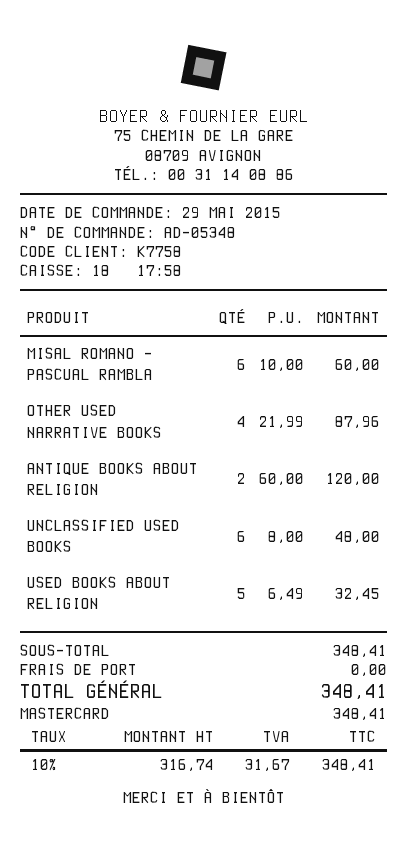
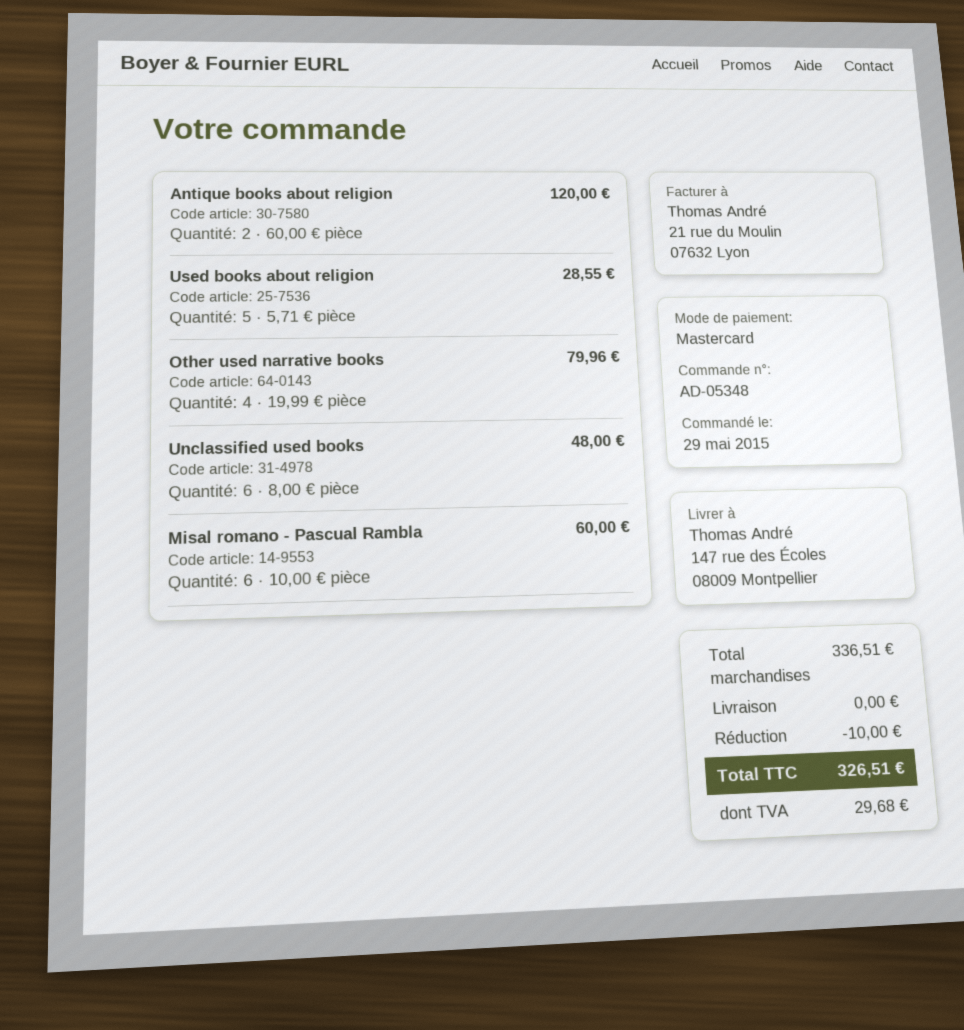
OTHER USED NARRATIVE BOOKS: 4 x 21.99 = 87.96 -> 4 x 19.99 = 79.96
USED BOOKS ABOUT RELIGION: 5 x 6.49 = 32.45 -> 5 x 5.71 = 28.55
subtotal: 348.41 -> 336.51
discount: none -> 10.00
tax: 31.67 -> 29.68
total: 348.41 -> 326.51

